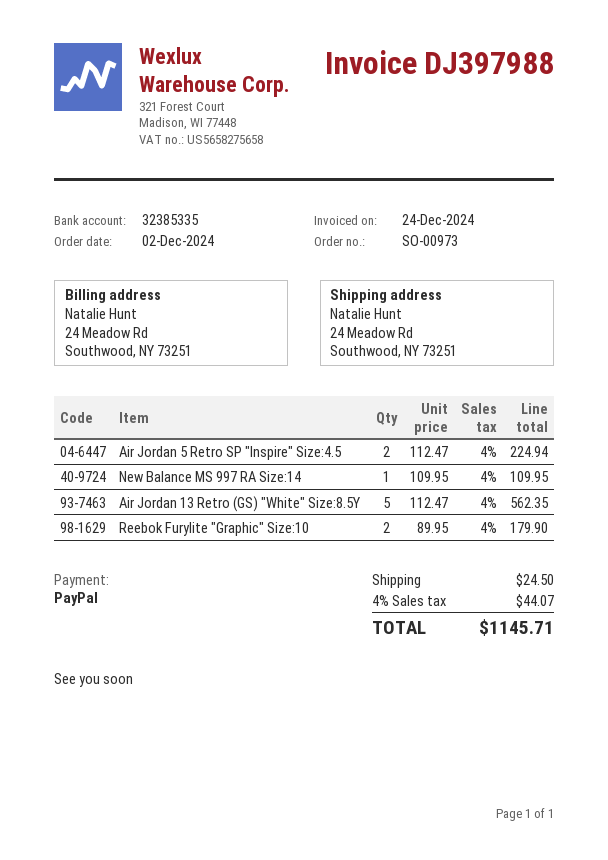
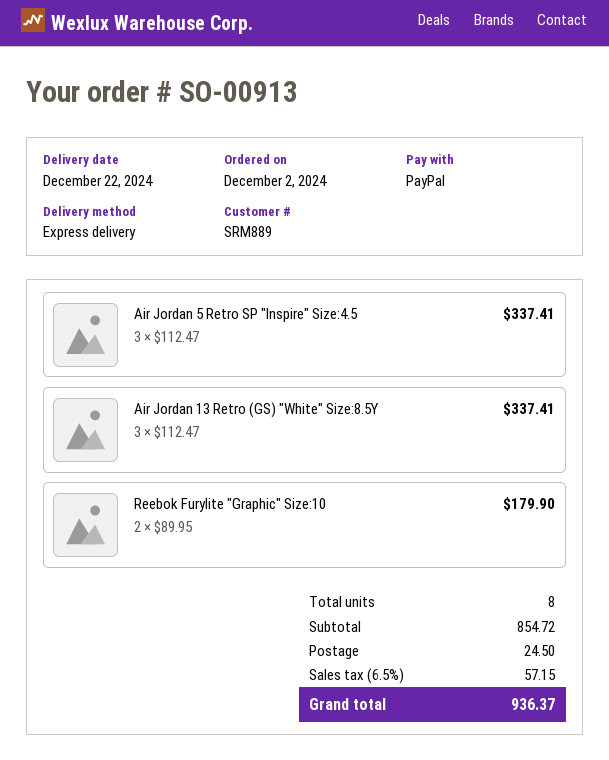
order number: SO-00973 -> SO-00913
Air Jordan 5 Retro SP "Inspire" Size:4.5: 2 x 112.47 = 224.94 -> 3 x 112.47 = 337.41
New Balance MS 997 RA Size:14: 1 x 109.95 = 109.95 -> none
Air Jordan 13 Retro (GS) "White" Size:8.5Y: 5 x 112.47 = 562.35 -> 3 x 112.47 = 337.41
tax: 4% = 44.07 -> 6.5% = 57.15
total: 1145.71 -> 936.37

